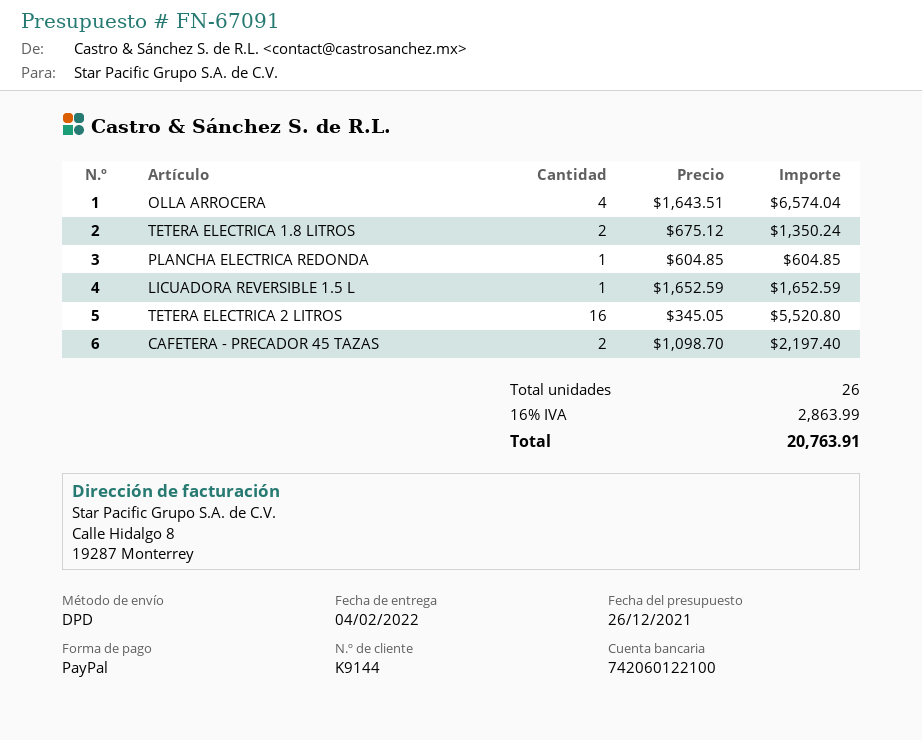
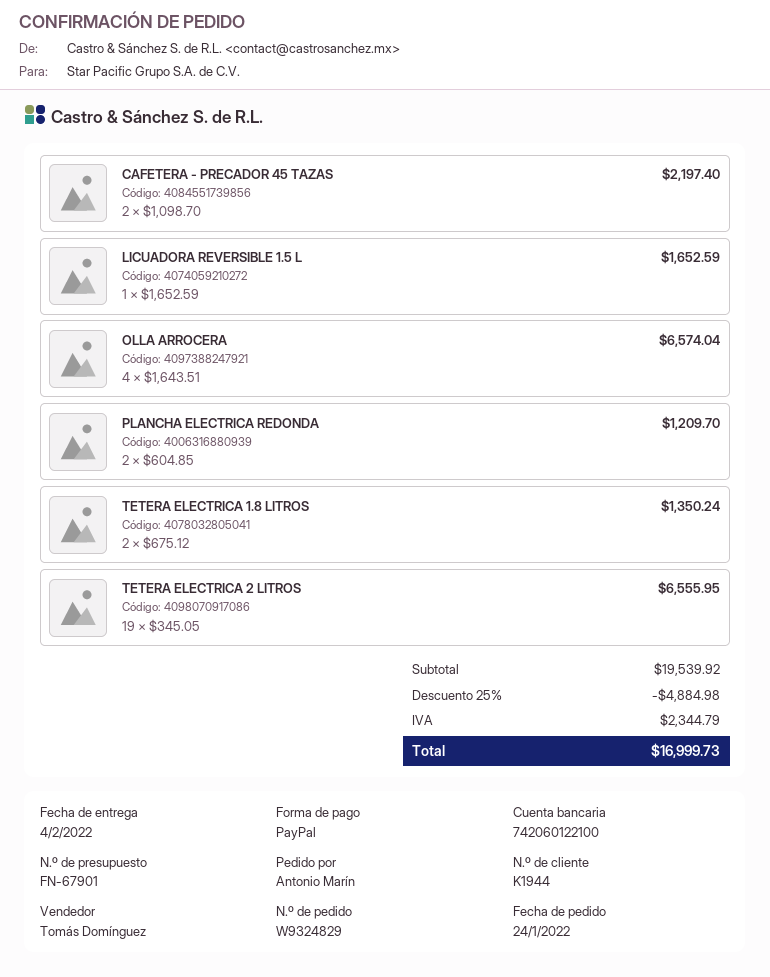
quote number: FN-67091 -> FN-67901
customer number: K9144 -> K1944
PLANCHA ELECTRICA REDONDA: 1 x 604.85 = 604.85 -> 2 x 604.85 = 1209.70
TETERA ELECTRICA 2 LITROS: 16 x 345.05 = 5520.80 -> 19 x 345.05 = 6555.95
discount: none -> 25% = 4884.98
tax: 2863.99 -> 2344.79
total: 20763.91 -> 16999.73

